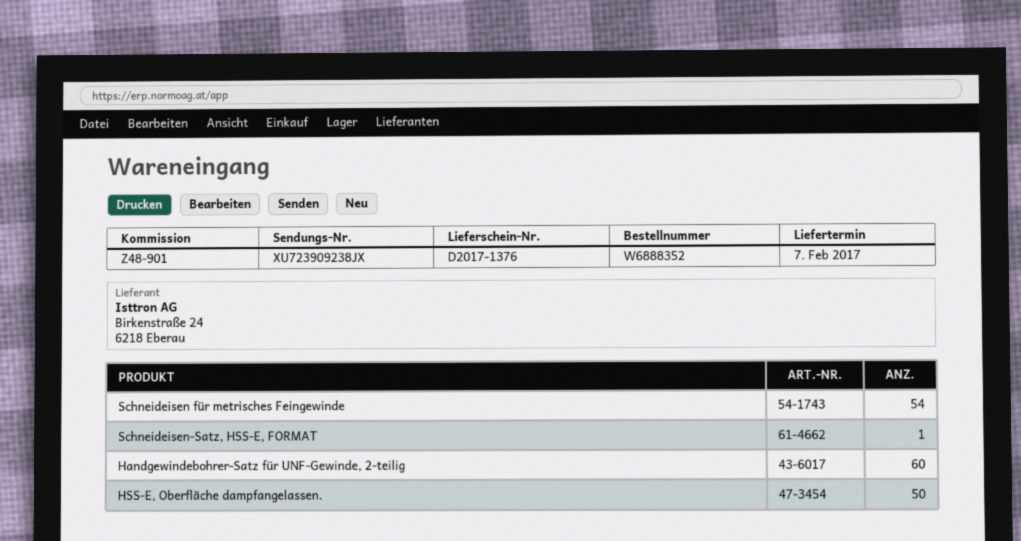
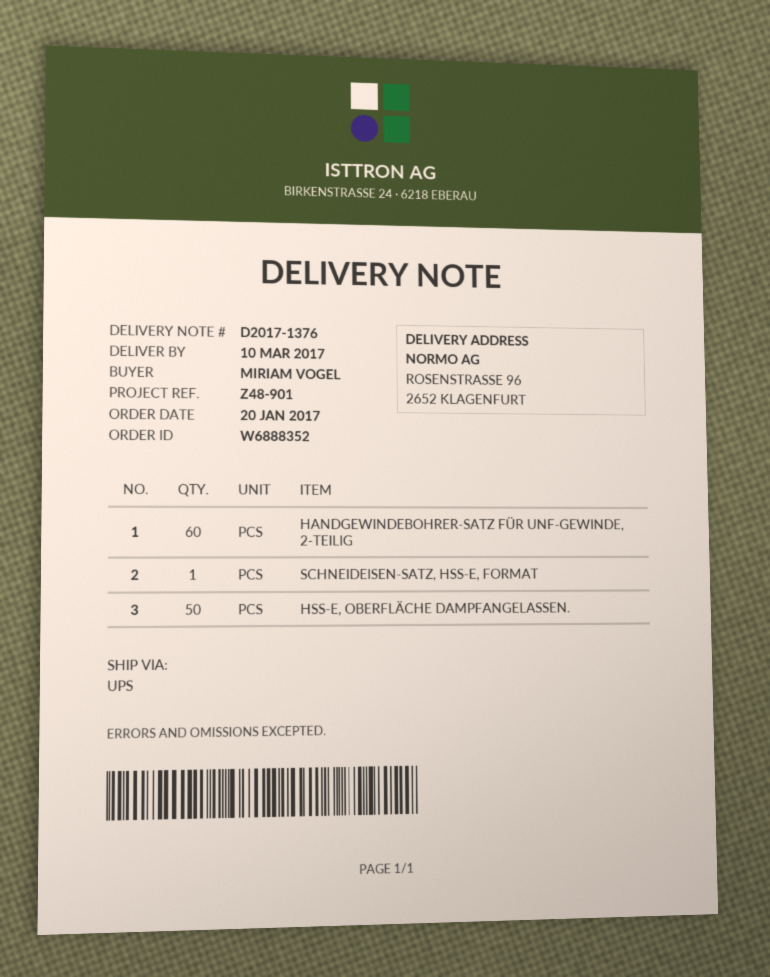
delivery date: 2017-02-07 -> 2017-03-10
Schneideisen für metrisches Feingewinde: 54 -> none

